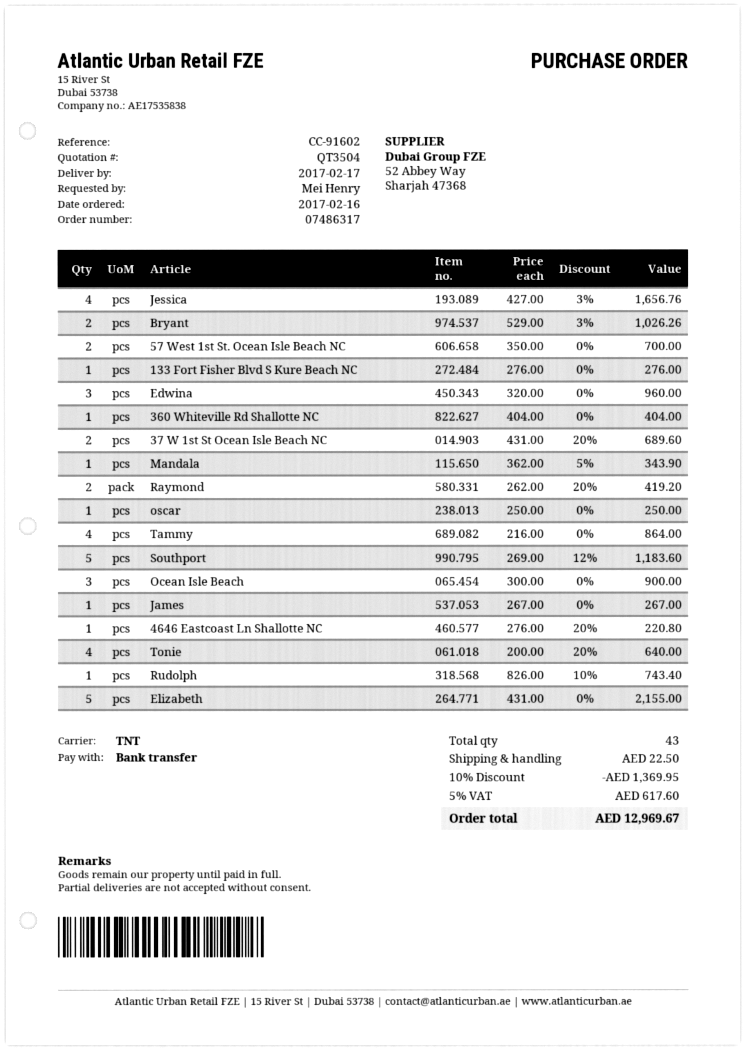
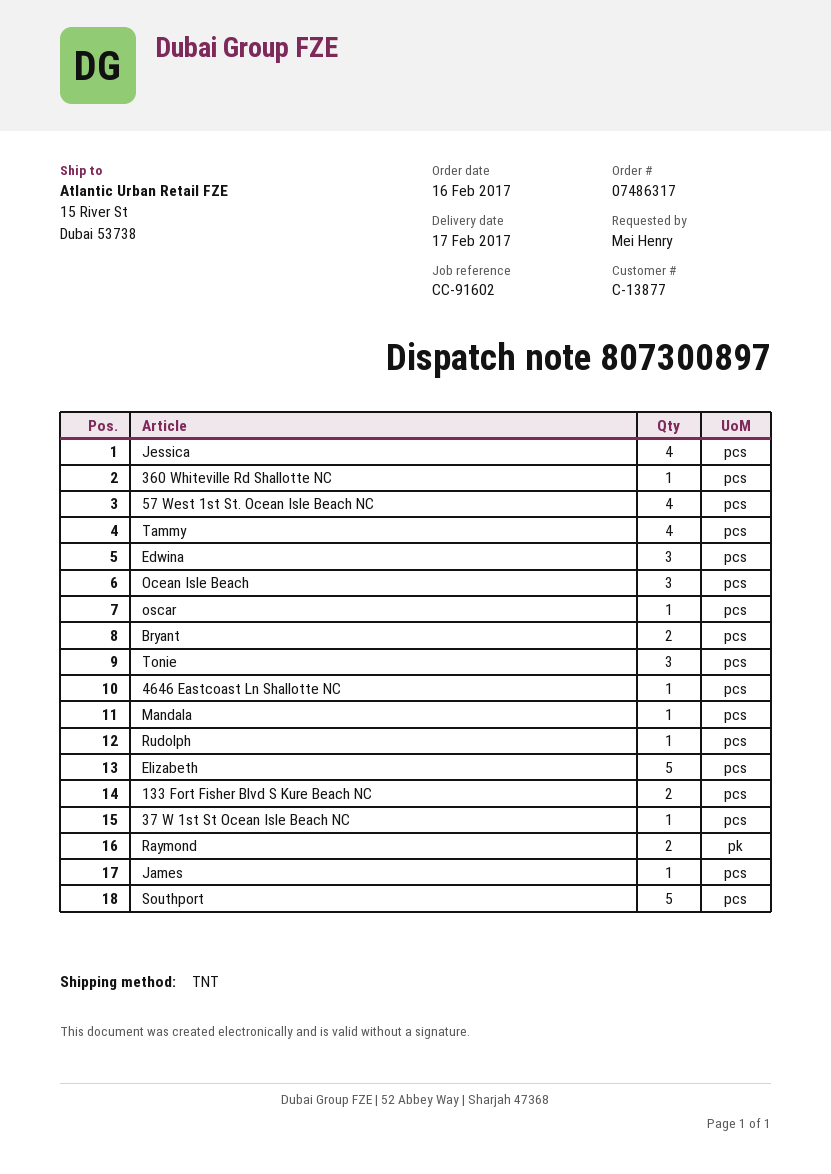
57 West 1st St. Ocean Isle Beach NC: 2 -> 4
133 Fort Fisher Blvd S Kure Beach NC: 1 -> 2
37 W 1st St Ocean Isle Beach NC: 2 -> 1
Tonie: 4 -> 3

